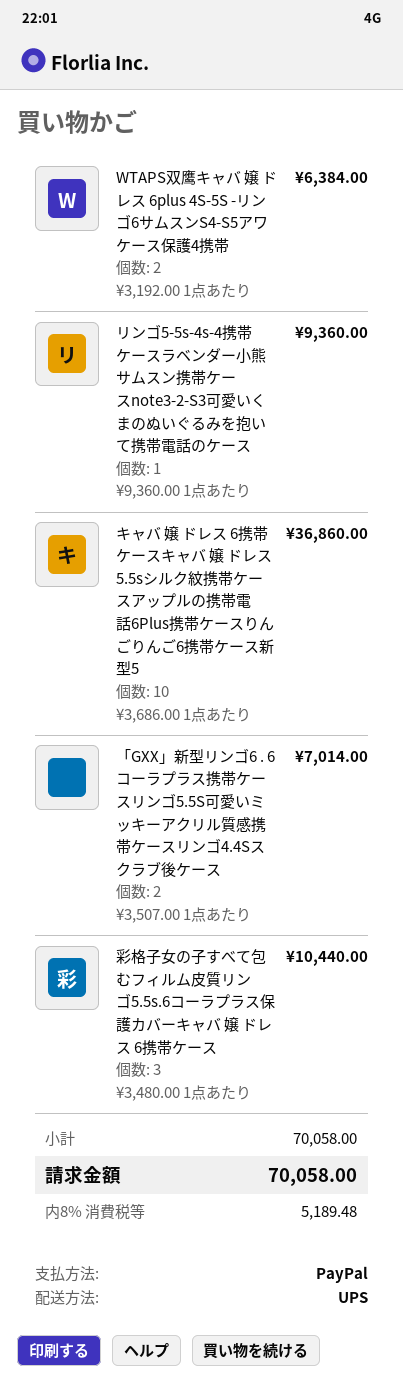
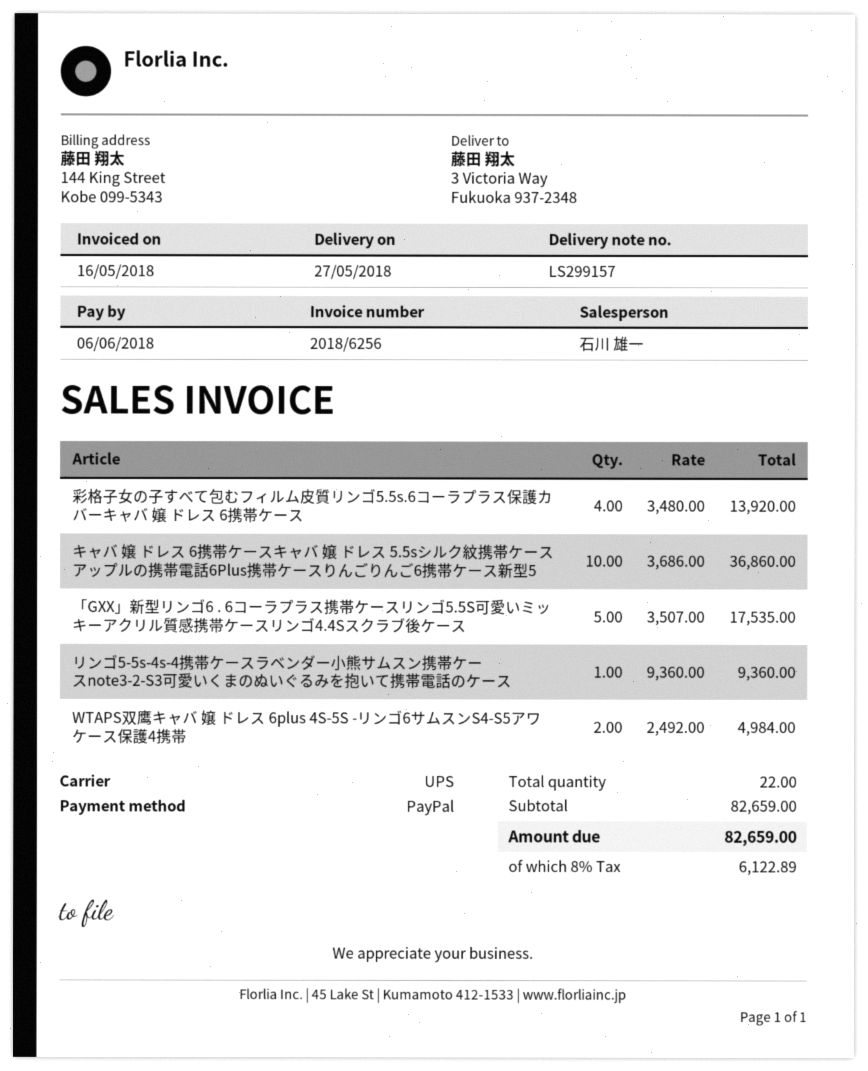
WTAPS双鹰キャバ 嬢 ドレス 6plus 4S-5S -リンゴ6サムスンS4-S5アワケース保護4携帯: 2 x 3192.00 = 6384.00 -> 2 x 2492.00 = 4984.00
「GXX」新型リンゴ6 . 6コーラプラス携帯ケースリンゴ5.5S可愛いミッキーアクリル質感携帯ケースリンゴ4.4Sスクラブ後ケース: 2 x 3507.00 = 7014.00 -> 5 x 3507.00 = 17535.00
彩格子女の子すべて包むフィルム皮質リンゴ5.5s.6コーラプラス保護カバーキャバ 嬢 ドレス 6携帯ケース: 3 x 3480.00 = 10440.00 -> 4 x 3480.00 = 13920.00
subtotal: 70058.00 -> 82659.00
tax: 8% = 5189.48 -> 8% = 6122.89
total: 70058.00 -> 82659.00

